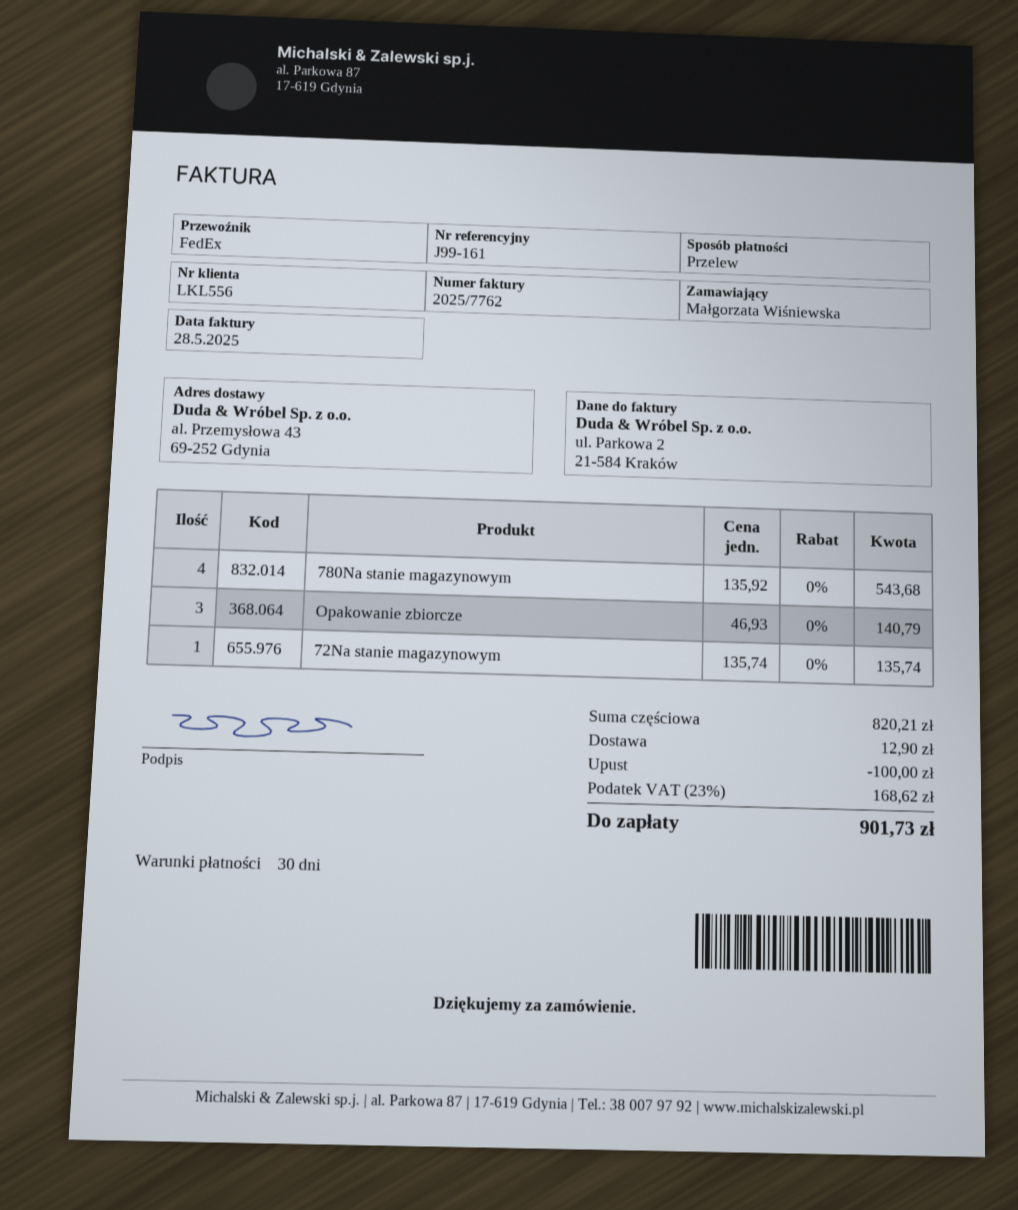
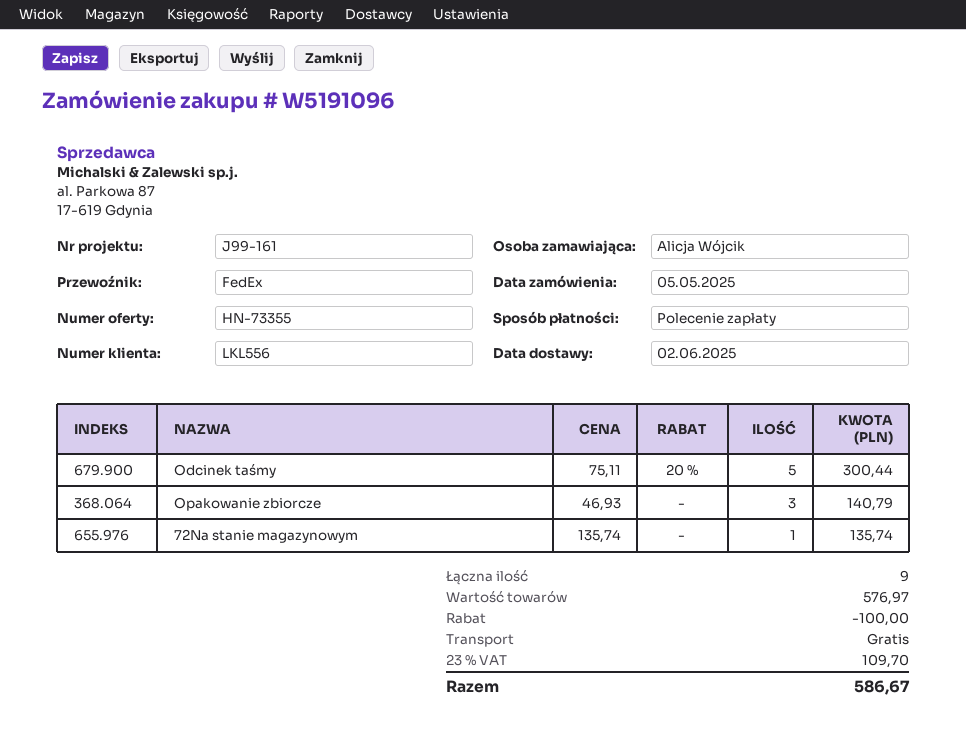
ordered by: Małgorzata Wiśniewska -> Alicja Wójcik
payment method: bank transfer -> direct debit
780Na stanie magazynowym: 4 x 135.92 = 543.68 -> none
Odcinek taśmy: none -> 5 x 75.11 - 20% = 300.44
subtotal: 820.21 -> 576.97
shipping: 12.90 -> 0.00
tax: 23% = 168.62 -> 23% = 109.70
total: 901.73 -> 586.67

